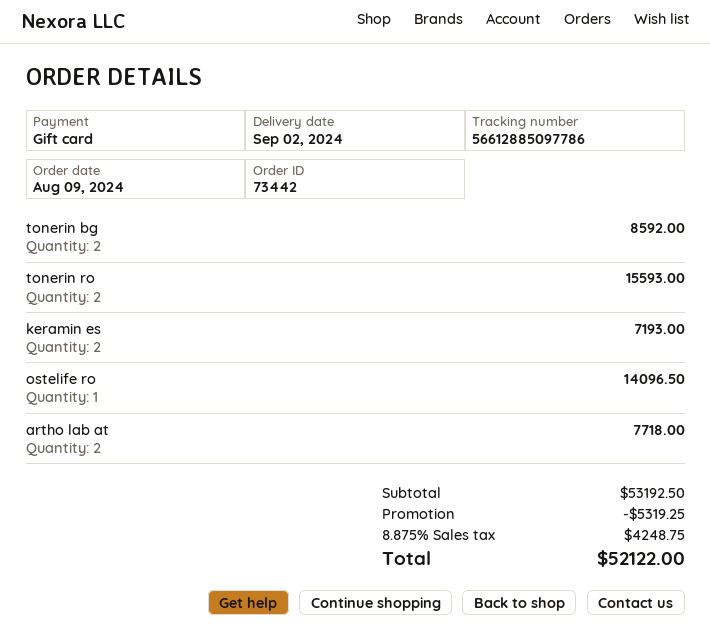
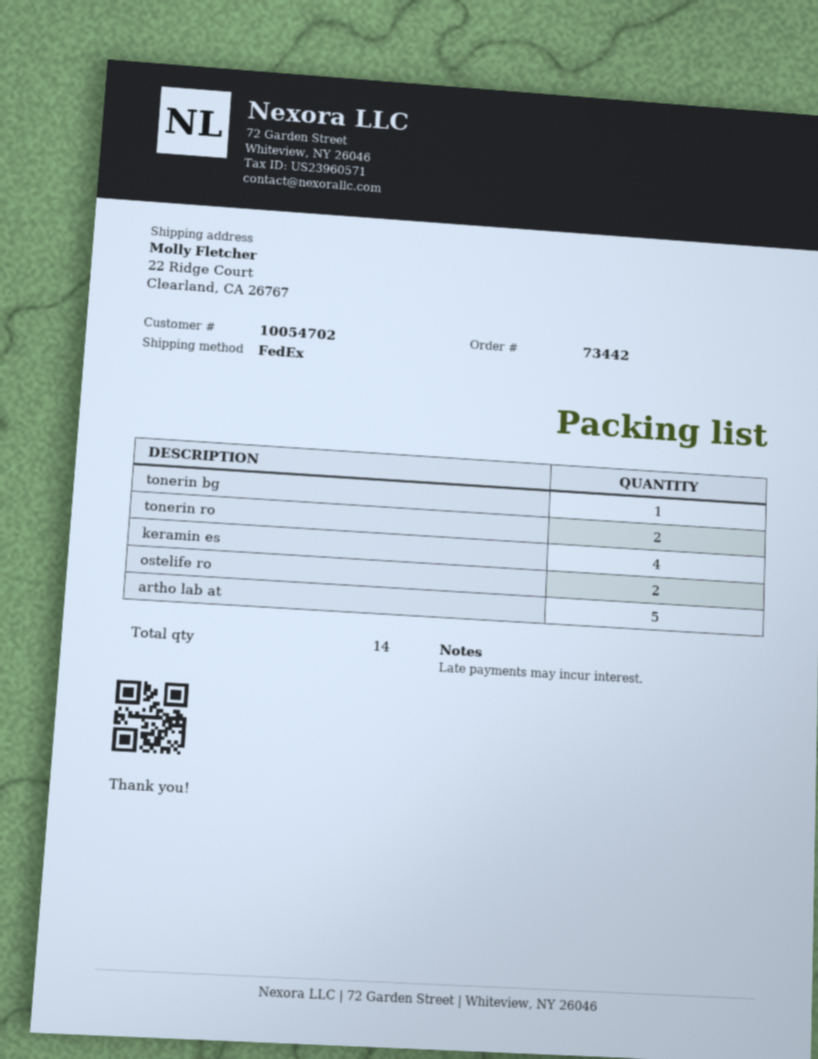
tonerin bg: 2 -> 1
keramin es: 2 -> 4
ostelife ro: 1 -> 2
artho lab at: 2 -> 5

